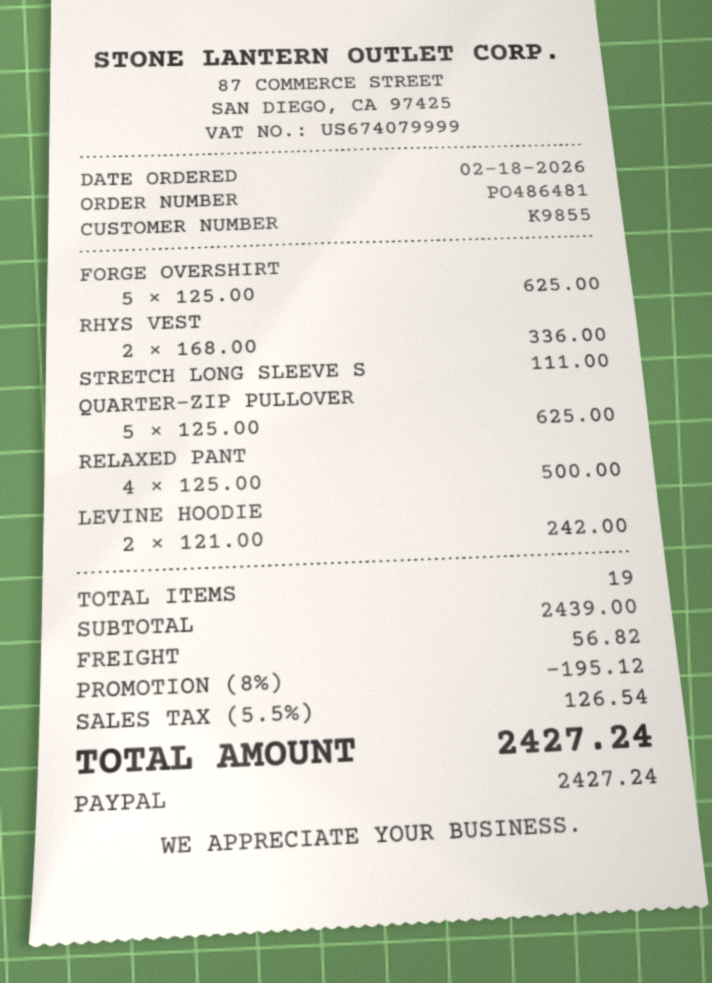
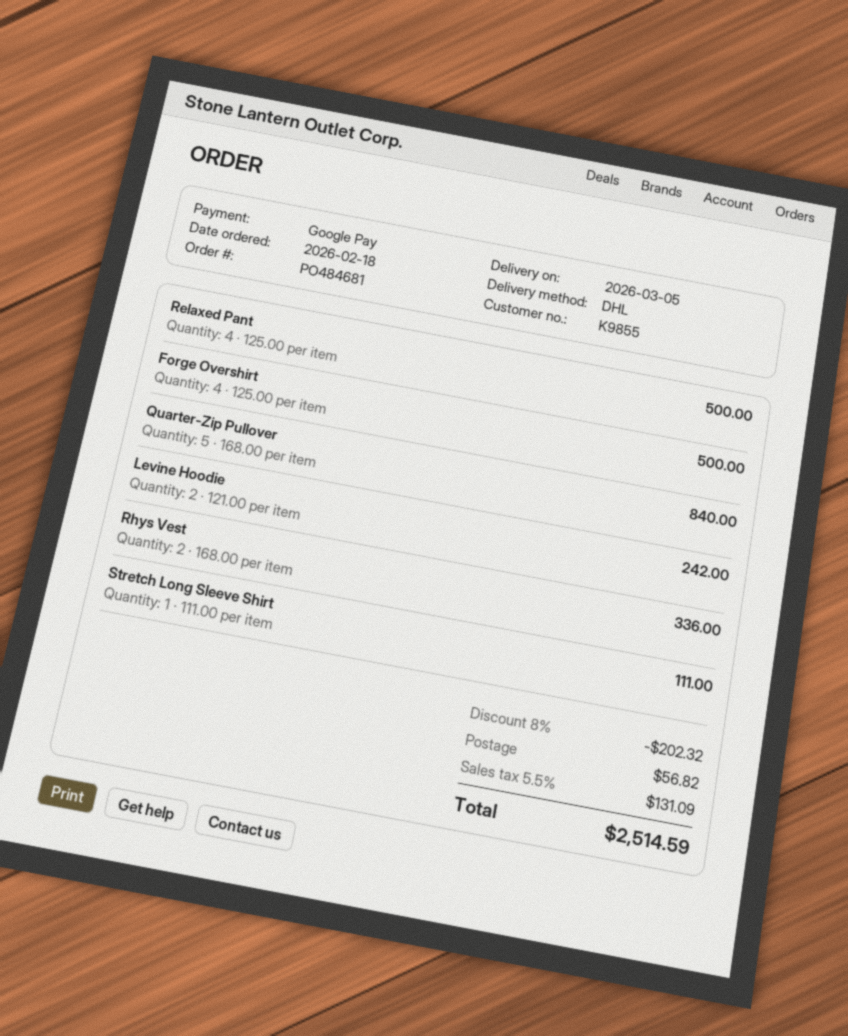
order number: PO486481 -> PO484681
payment method: PayPal -> Google Pay
FORGE OVERSHIRT: 5 x 125.00 = 625.00 -> 4 x 125.00 = 500.00
QUARTER-ZIP PULLOVER: 5 x 125.00 = 625.00 -> 5 x 168.00 = 840.00
discount: 8% = 195.12 -> 8% = 202.32
tax: 5.5% = 126.54 -> 5.5% = 131.09
total: 2427.24 -> 2514.59

